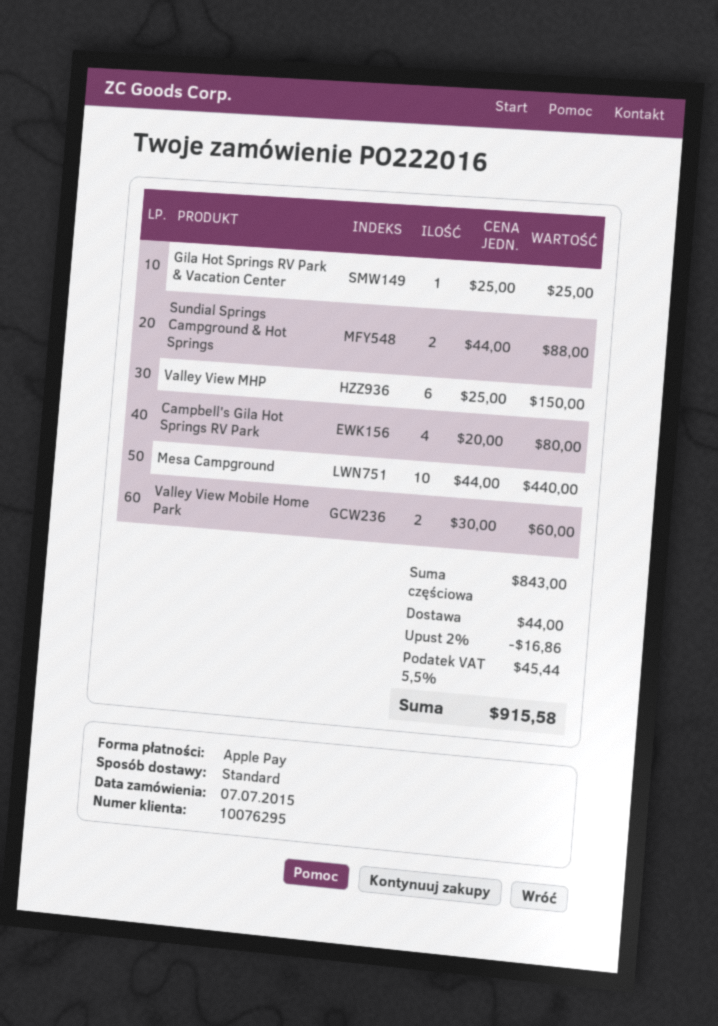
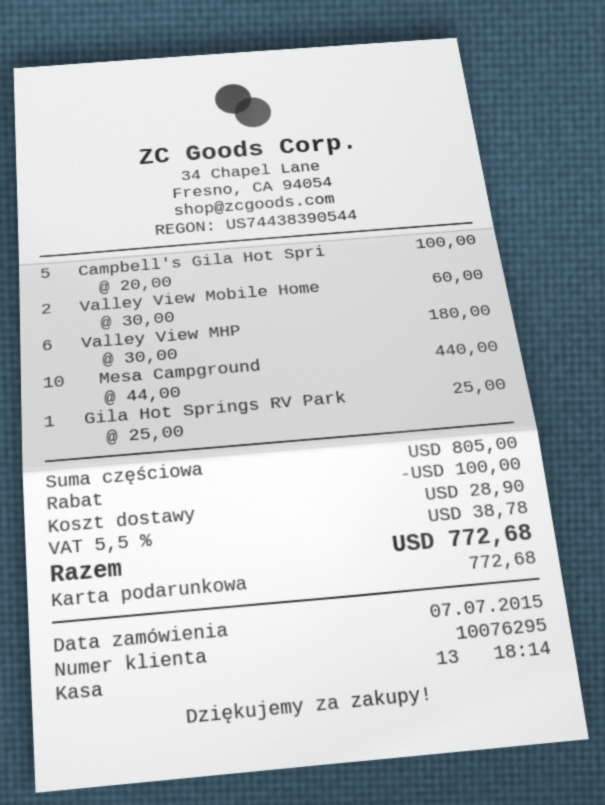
payment method: Apple Pay -> gift card
Sundial Springs Campground & Hot Springs: 2 x 44.00 = 88.00 -> none
Valley View MHP: 6 x 25.00 = 150.00 -> 6 x 30.00 = 180.00
Campbell's Gila Hot Springs RV Park: 4 x 20.00 = 80.00 -> 5 x 20.00 = 100.00
subtotal: 843.00 -> 805.00
discount: 16.86 -> 100.00
shipping: 44.00 -> 28.90
tax: 5.5% = 45.44 -> 5.5% = 38.78
total: 915.58 -> 772.68

